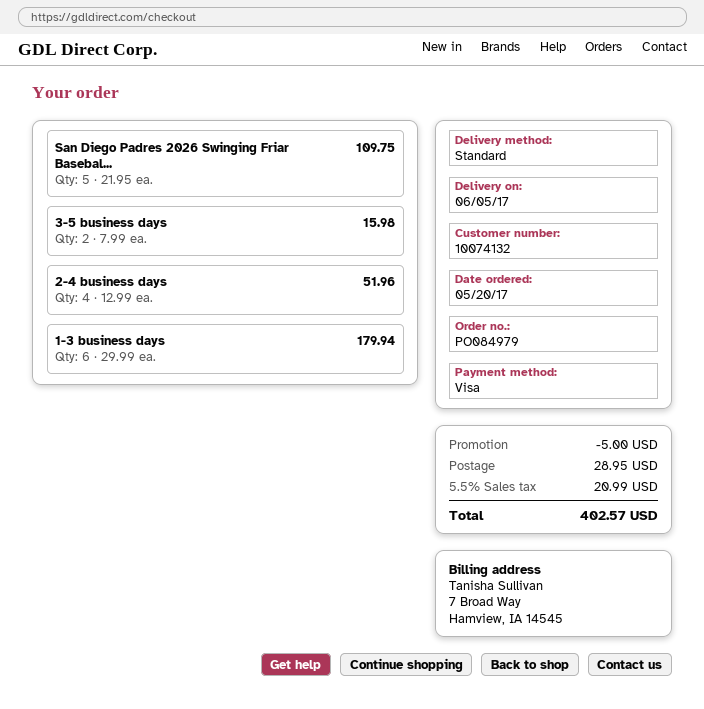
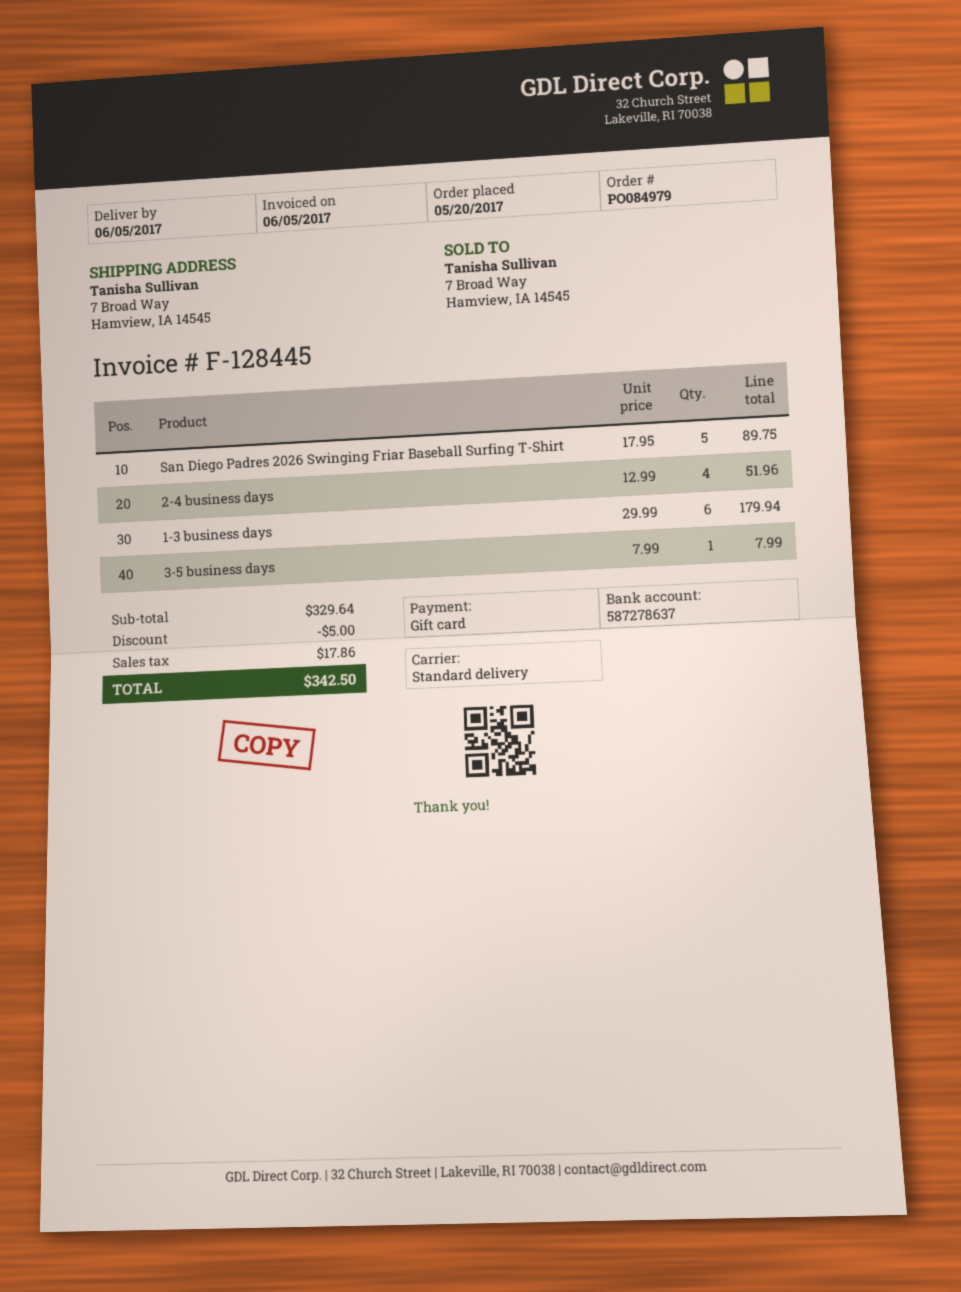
payment method: Visa -> gift card
San Diego Padres 2026 Swinging Friar Basebal...: 5 x 21.95 = 109.75 -> 5 x 17.95 = 89.75
3-5 business days: 2 x 7.99 = 15.98 -> 1 x 7.99 = 7.99
shipping: 28.95 -> none
tax: 20.99 -> 17.86
total: 402.57 -> 342.50

